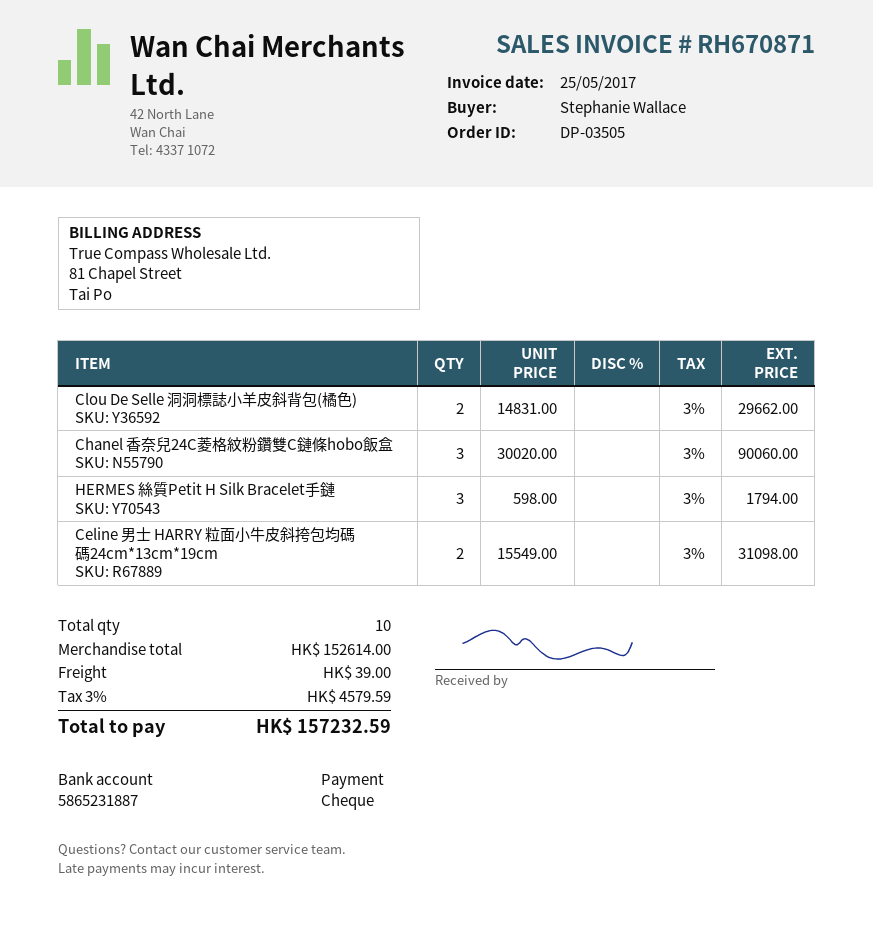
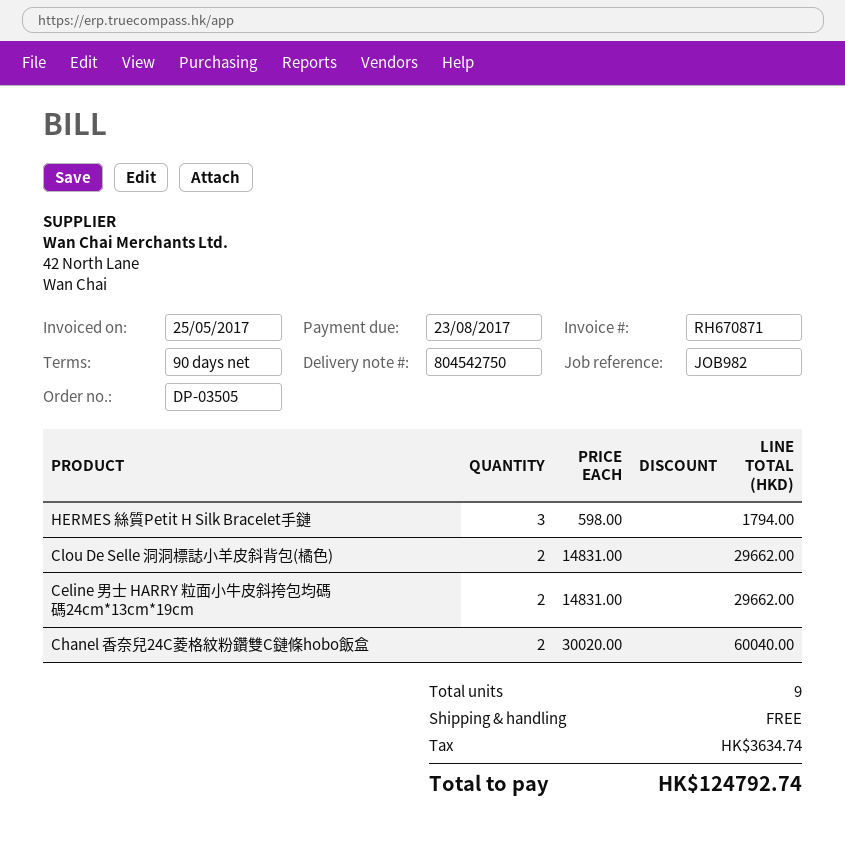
Chanel 香奈兒24C菱格紋粉鑽雙C鏈條hobo飯盒: 3 x 30020.00 = 90060.00 -> 2 x 30020.00 = 60040.00
Celine 男士 HARRY 粒面小牛皮斜挎包均碼碼24cm*13cm*19cm: 2 x 15549.00 = 31098.00 -> 2 x 14831.00 = 29662.00
total quantity: 10 -> 9
shipping: 39.00 -> 0.00
tax: 4579.59 -> 3634.74
total: 157232.59 -> 124792.74

